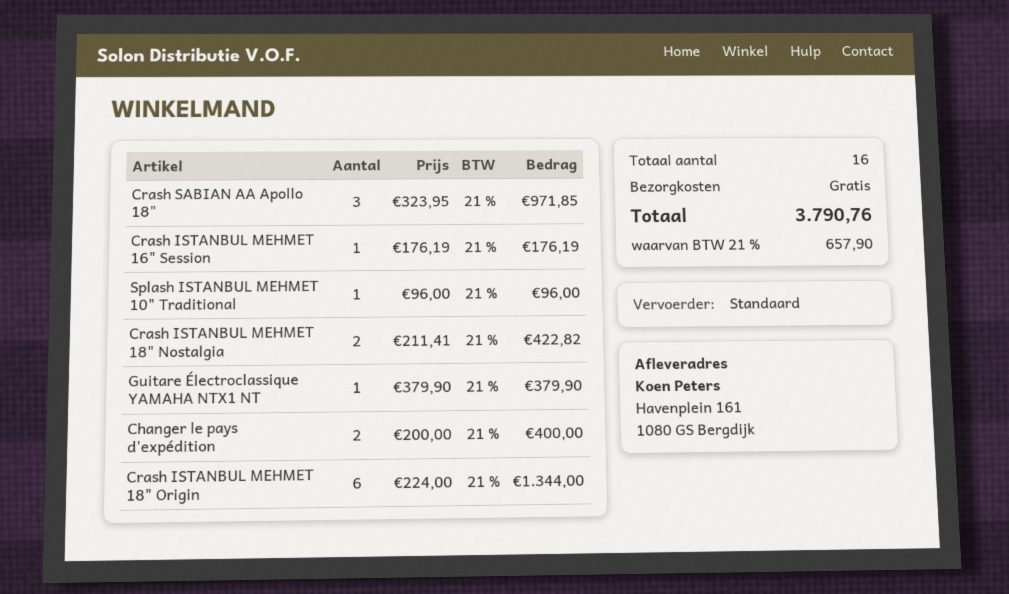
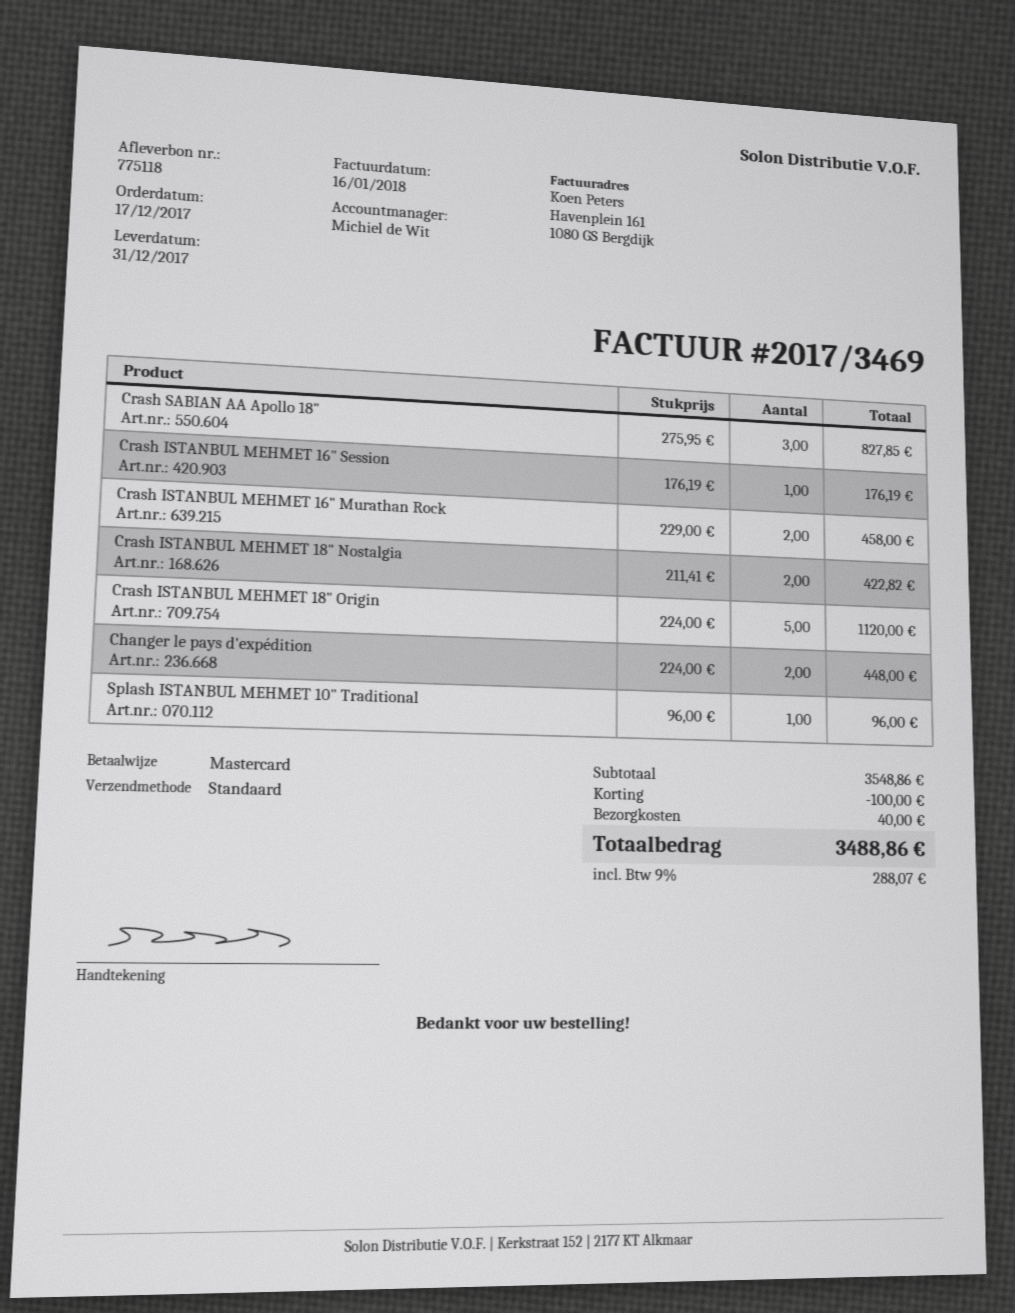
Crash SABIAN AA Apollo 18": 3 x 323.95 = 971.85 -> 3 x 275.95 = 827.85
Guitare Électroclassique YAMAHA NTX1 NT: 1 x 379.90 = 379.90 -> none
Changer le pays d'expédition: 2 x 200.00 = 400.00 -> 2 x 224.00 = 448.00
Crash ISTANBUL MEHMET 18" Origin: 6 x 224.00 = 1344.00 -> 5 x 224.00 = 1120.00
Crash ISTANBUL MEHMET 16" Murathan Rock: none -> 2 x 229.00 = 458.00
discount: none -> 100.00
shipping: 0.00 -> 40.00
tax: 21% = 657.90 -> 9% = 288.07
total: 3790.76 -> 3488.86

